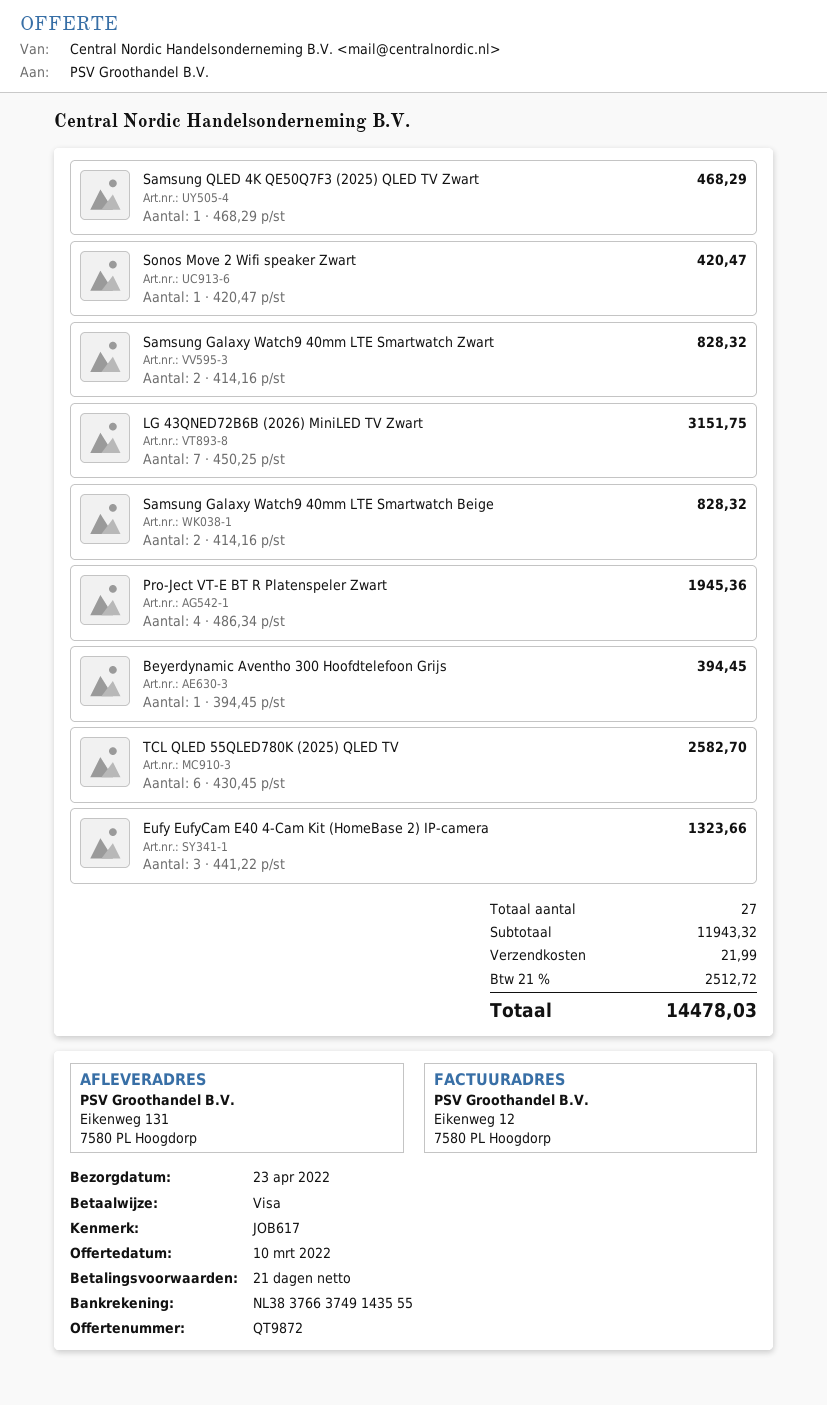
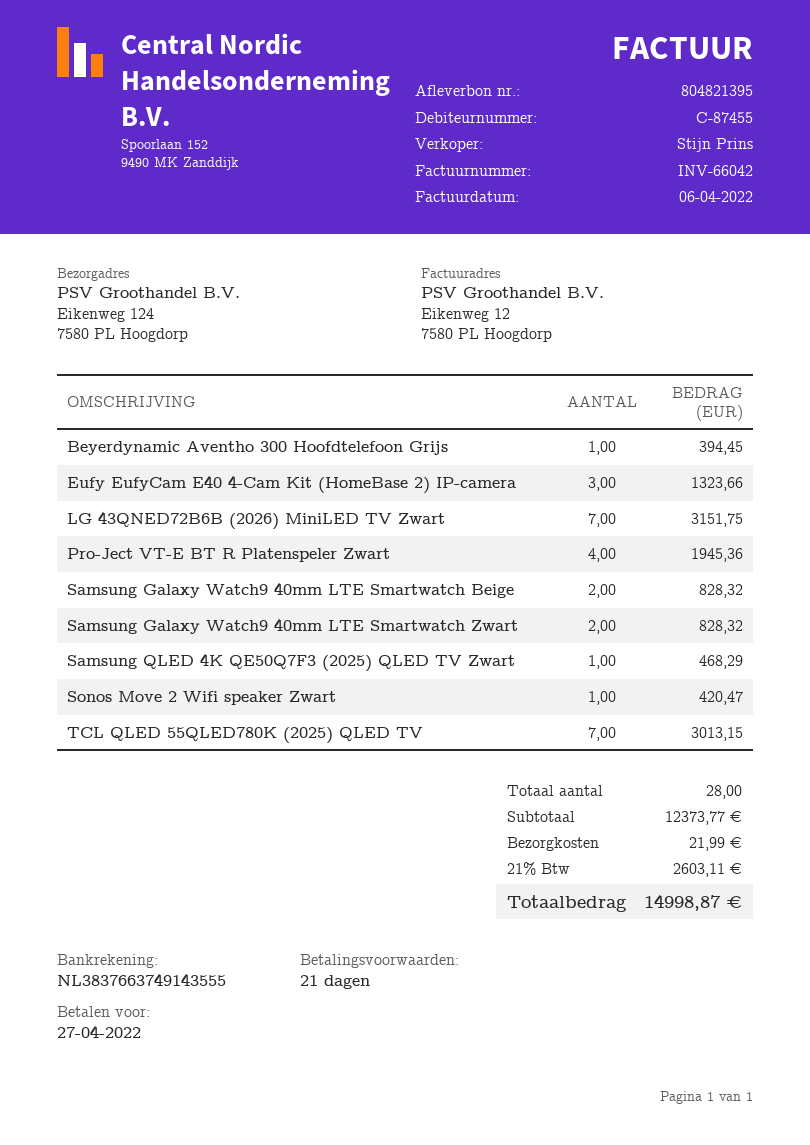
ship to: Eikenweg 131, 7580 PL Hoogdorp -> Eikenweg 124, 7580 PL Hoogdorp
TCL QLED 55QLED780K (2025) QLED TV: 6 for 2582.70 -> 7 for 3013.15
total quantity: 27 -> 28
subtotal: 11943.32 -> 12373.77
tax: 21% = 2512.72 -> 21% = 2603.11
total: 14478.03 -> 14998.87

